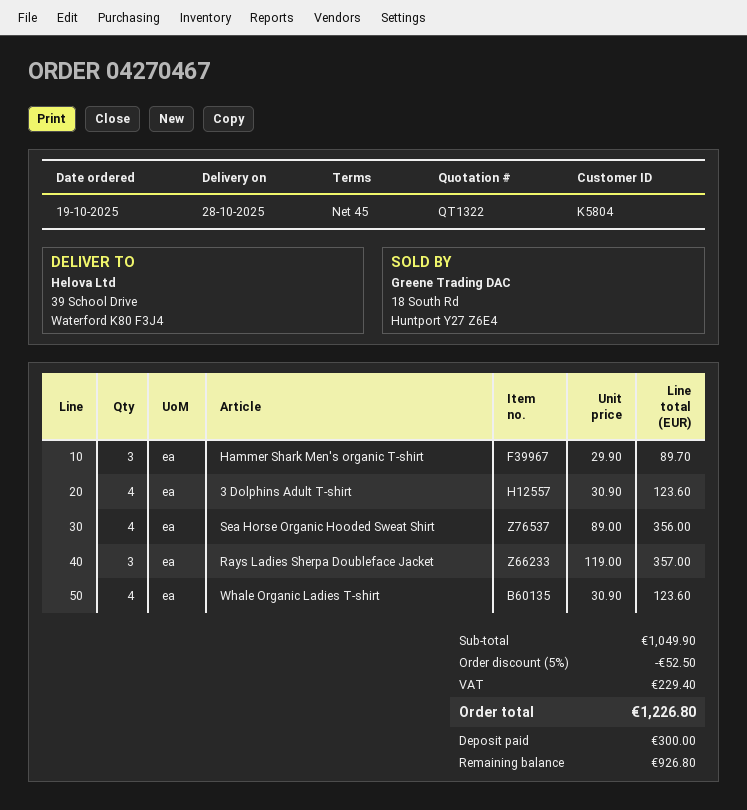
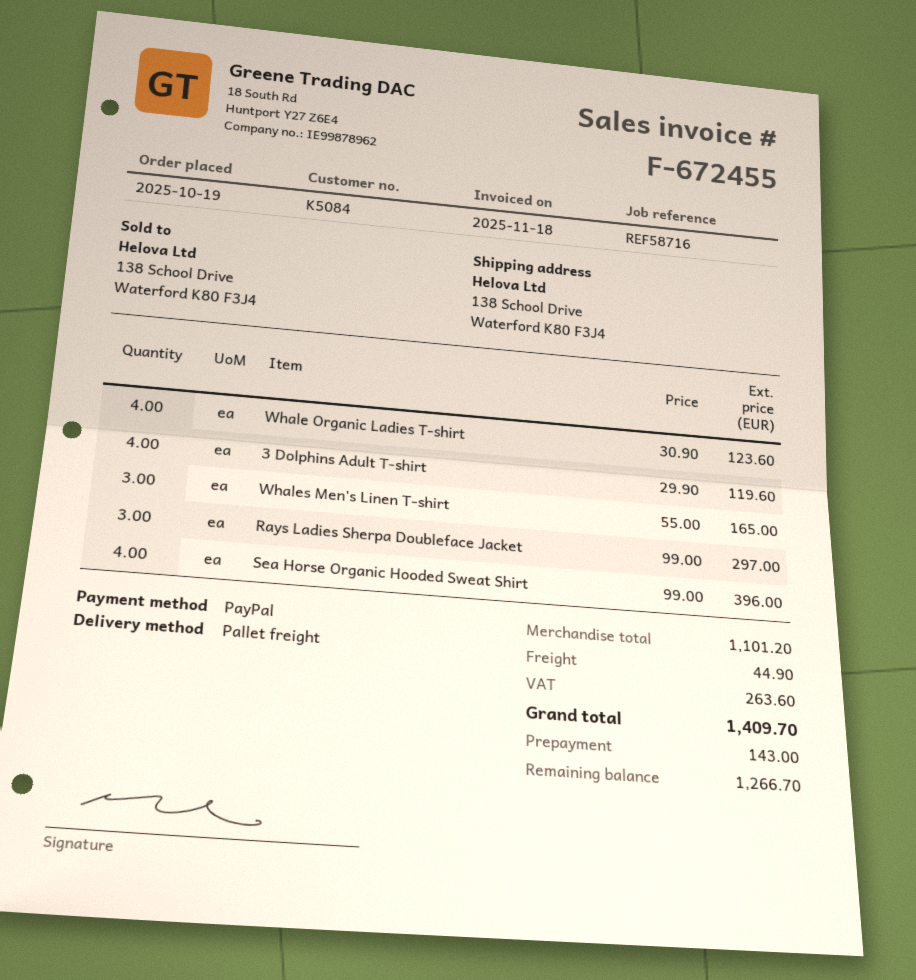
customer number: K5804 -> K5084
ship to: 39 School Drive, Waterford K80 F3J4 -> 138 School Drive, Waterford K80 F3J4
Hammer Shark Men's organic T-shirt: 3 x 29.90 = 89.70 -> none
3 Dolphins Adult T-shirt: 4 x 30.90 = 123.60 -> 4 x 29.90 = 119.60
Sea Horse Organic Hooded Sweat Shirt: 4 x 89.00 = 356.00 -> 4 x 99.00 = 396.00
Rays Ladies Sherpa Doubleface Jacket: 3 x 119.00 = 357.00 -> 3 x 99.00 = 297.00
Whales Men's Linen T-shirt: none -> 3 x 55.00 = 165.00
subtotal: 1049.90 -> 1101.20
discount: 5% = 52.50 -> none
shipping: none -> 44.90
tax: 229.40 -> 263.60
total: 1226.80 -> 1409.70
deposit: 300.00 -> 143.00
balance: 926.80 -> 1266.70

